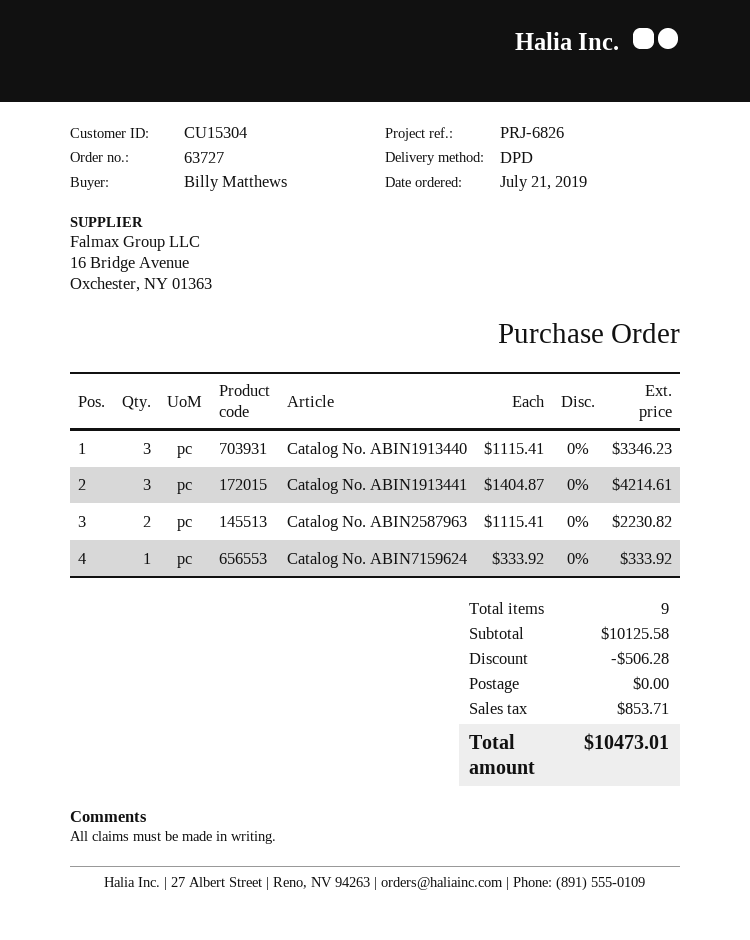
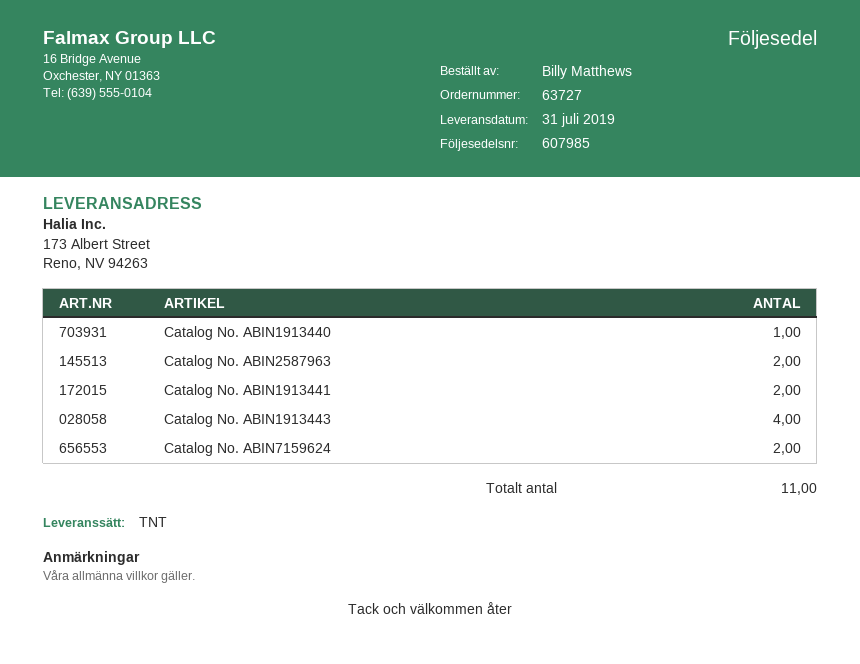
shipping method: DPD -> TNT
Catalog No. ABIN1913440: 3 -> 1
Catalog No. ABIN1913441: 3 -> 2
Catalog No. ABIN7159624: 1 -> 2
Catalog No. ABIN1913443: none -> 4
total quantity: 9 -> 11

